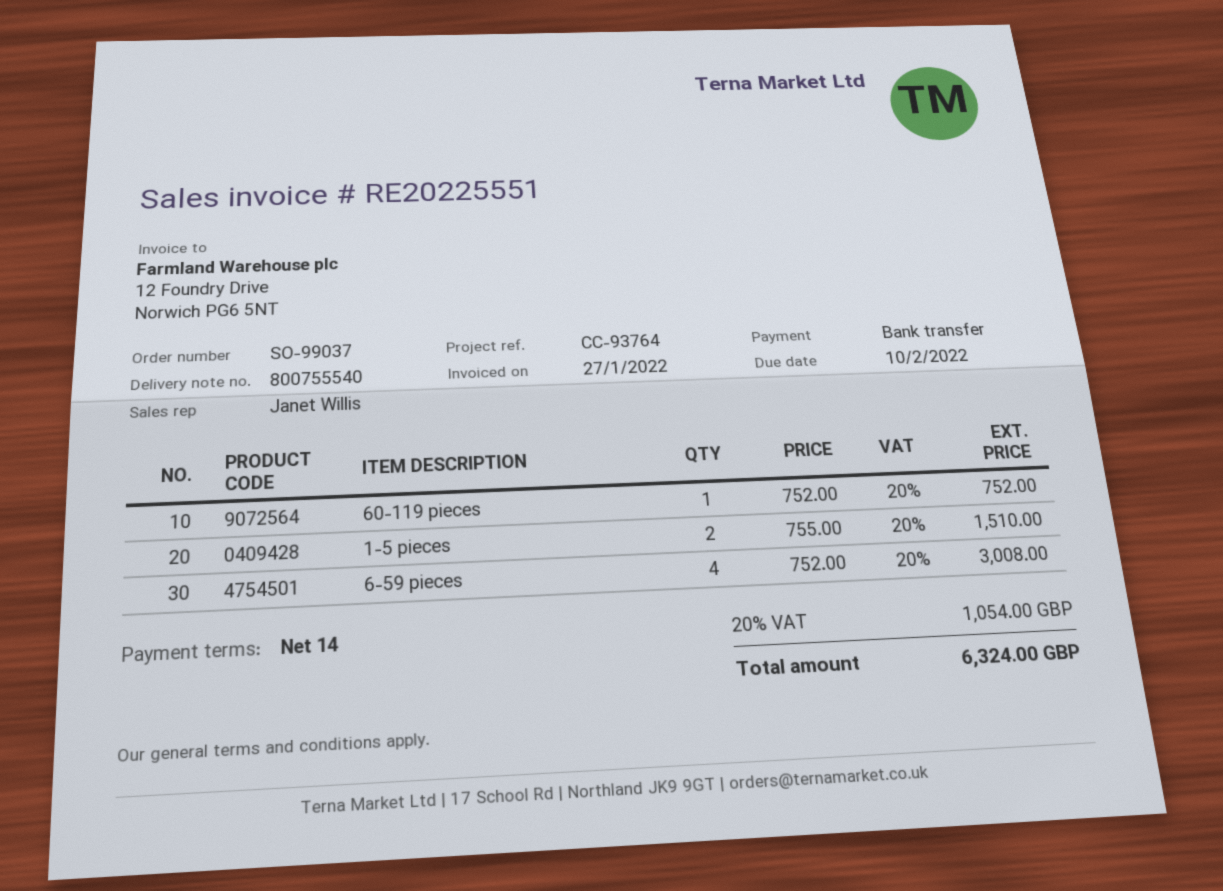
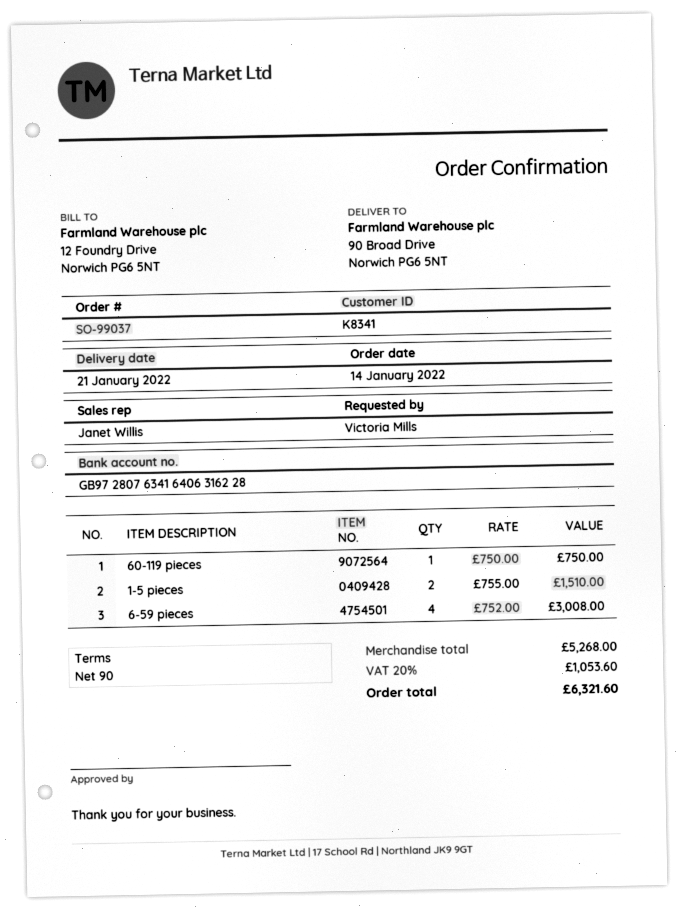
payment terms: 14 days -> 90 days
60-119 pieces: 1 x 752.00 = 752.00 -> 1 x 750.00 = 750.00
tax: 20% = 1054.00 -> 20% = 1053.60
total: 6324.00 -> 6321.60

